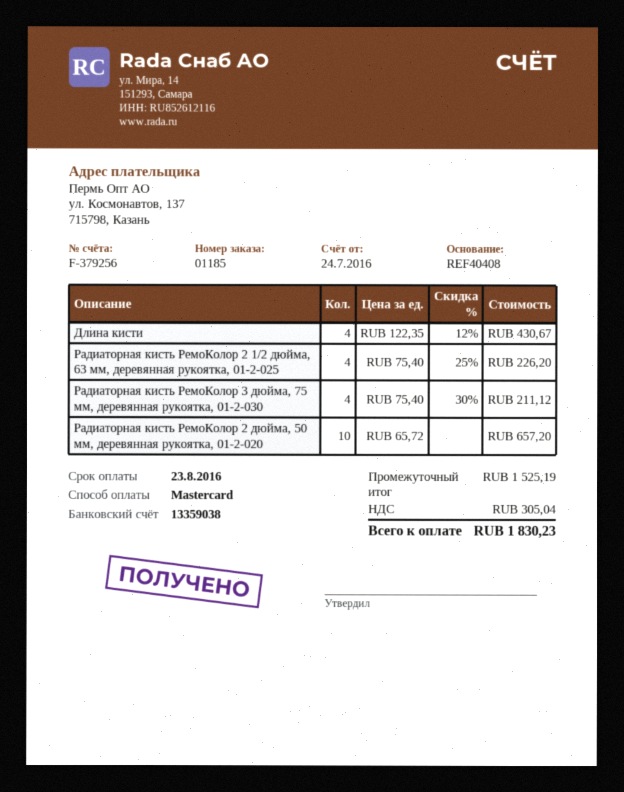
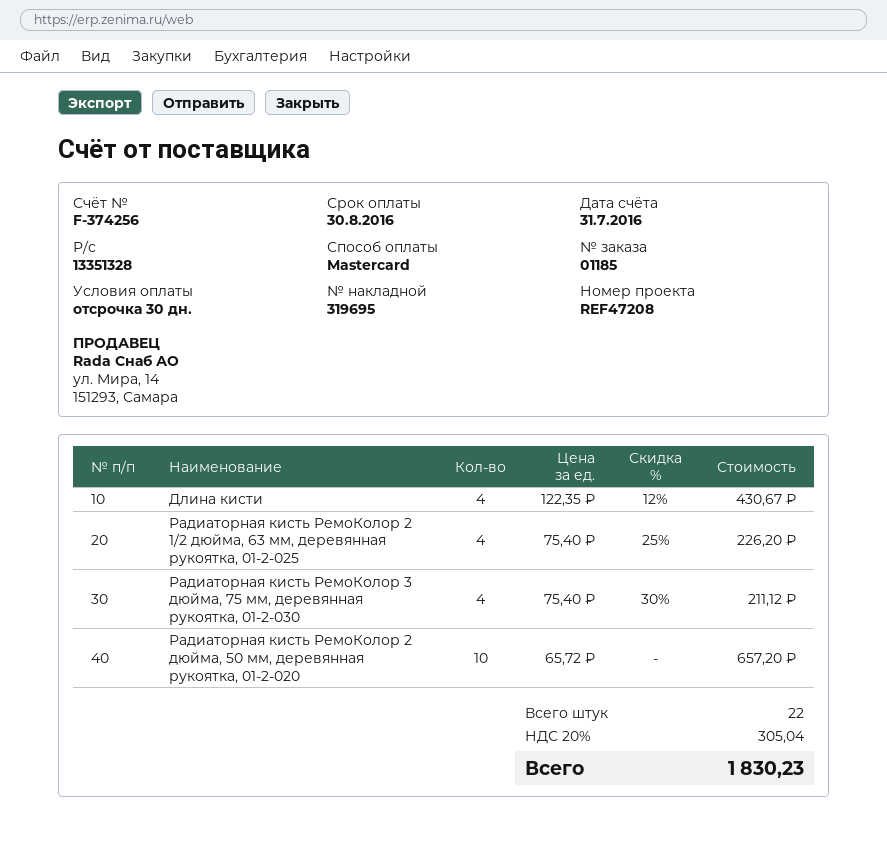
invoice number: F-379256 -> F-374256
invoice date: 2016-07-24 -> 2016-07-31
due date: 2016-08-23 -> 2016-08-30
reference: REF40408 -> REF47208
bank account: 13359038 -> 13351328

